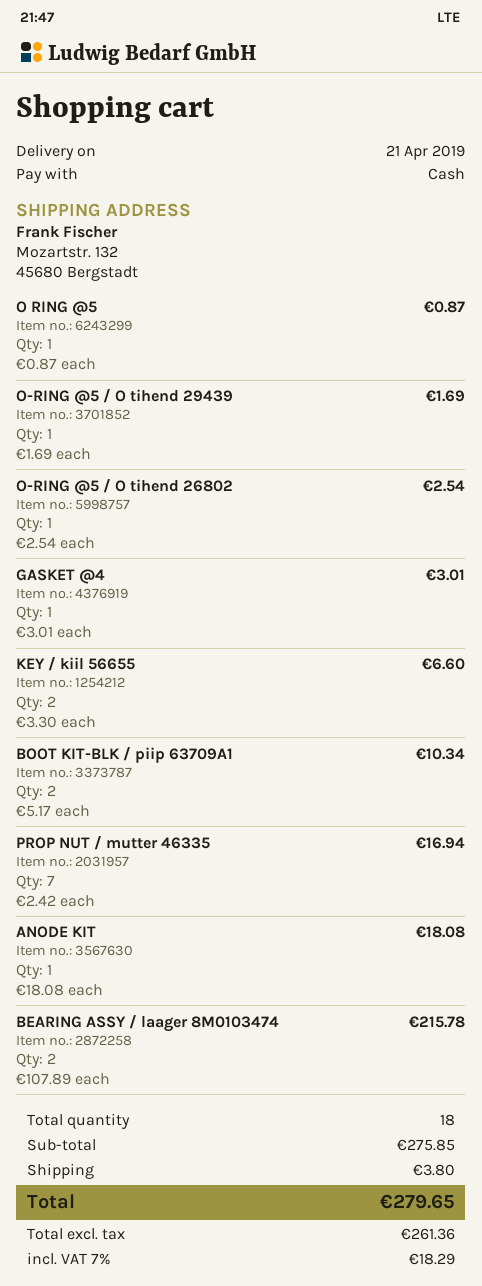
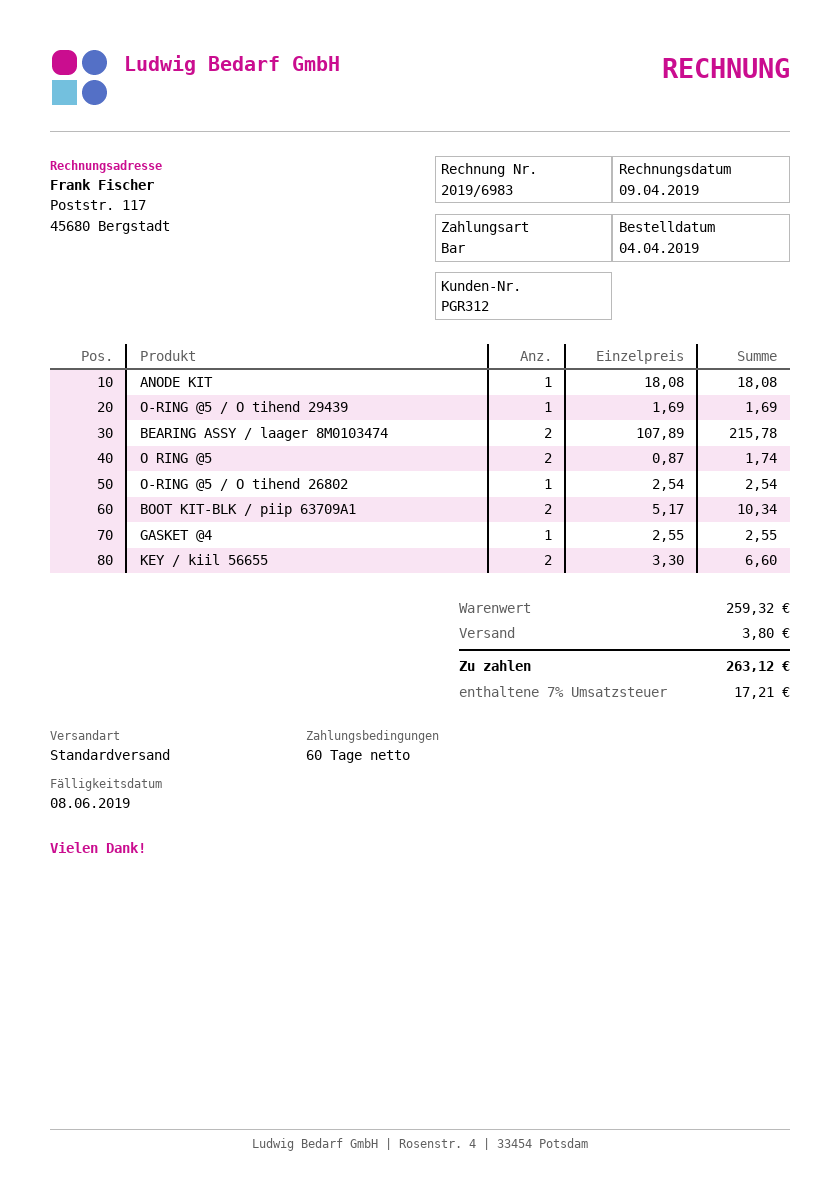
O RING @5: 1 x 0.87 = 0.87 -> 2 x 0.87 = 1.74
GASKET @4: 1 x 3.01 = 3.01 -> 1 x 2.55 = 2.55
PROP NUT / mutter 46335: 7 x 2.42 = 16.94 -> none
subtotal: 275.85 -> 259.32
tax: 7% = 18.29 -> 7% = 17.21
total: 279.65 -> 263.12

